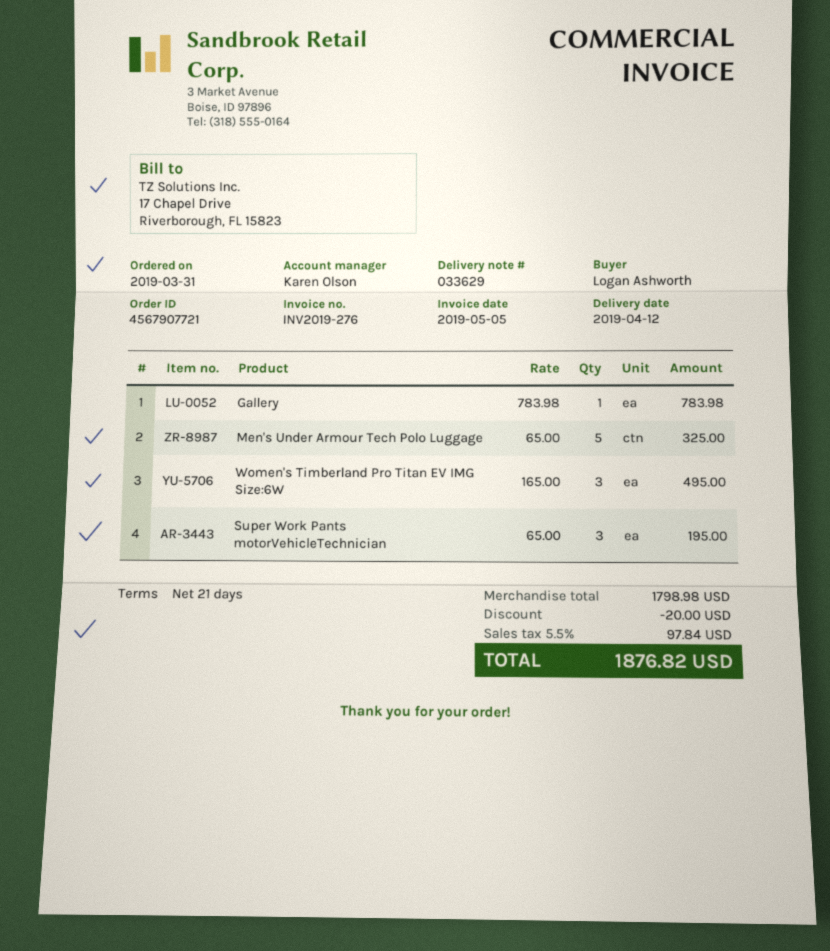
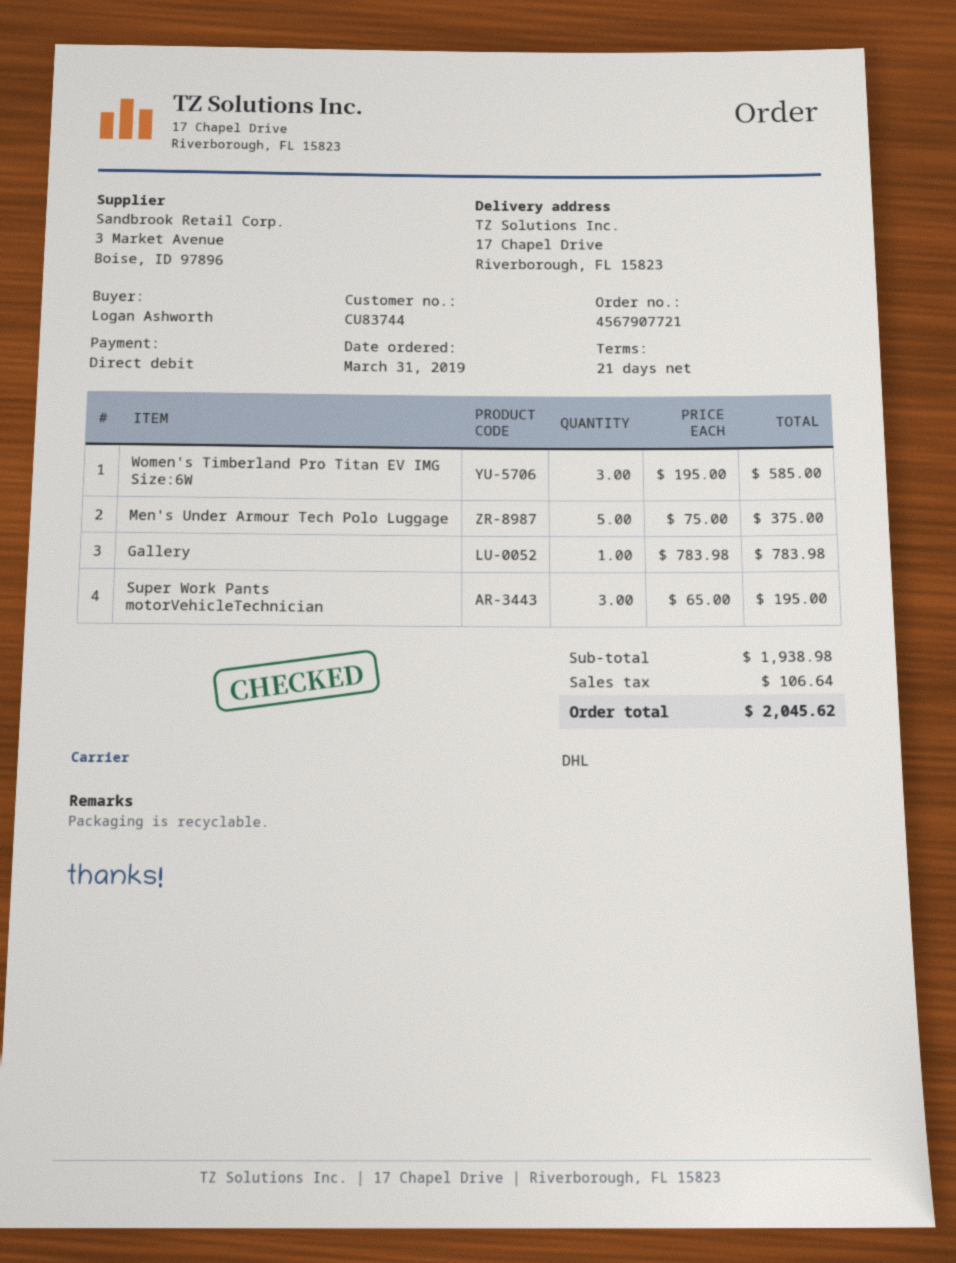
Men's Under Armour Tech Polo Luggage: 5 x 65.00 = 325.00 -> 5 x 75.00 = 375.00
Women's Timberland Pro Titan EV IMG Size:6W: 3 x 165.00 = 495.00 -> 3 x 195.00 = 585.00
subtotal: 1798.98 -> 1938.98
discount: 20.00 -> none
tax: 97.84 -> 106.64
total: 1876.82 -> 2045.62

